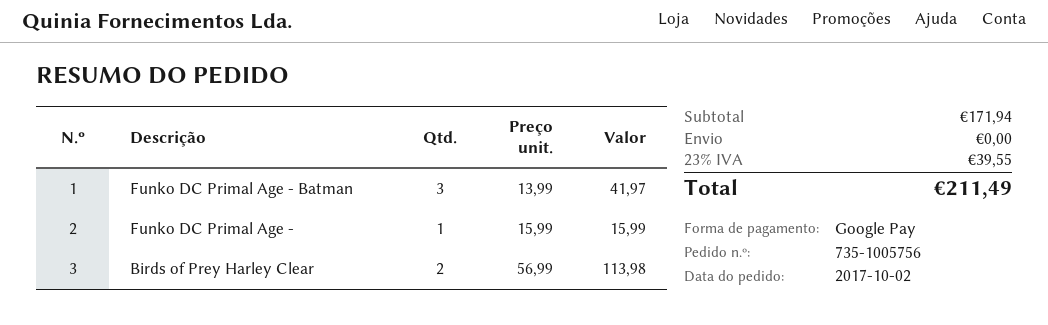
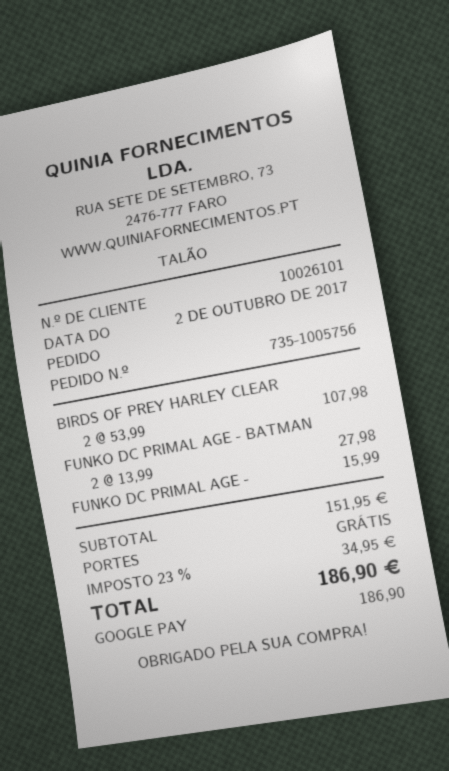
Funko DC Primal Age - Batman: 3 x 13.99 = 41.97 -> 2 x 13.99 = 27.98
Birds of Prey Harley Clear: 2 x 56.99 = 113.98 -> 2 x 53.99 = 107.98
subtotal: 171.94 -> 151.95
tax: 23% = 39.55 -> 23% = 34.95
total: 211.49 -> 186.90

